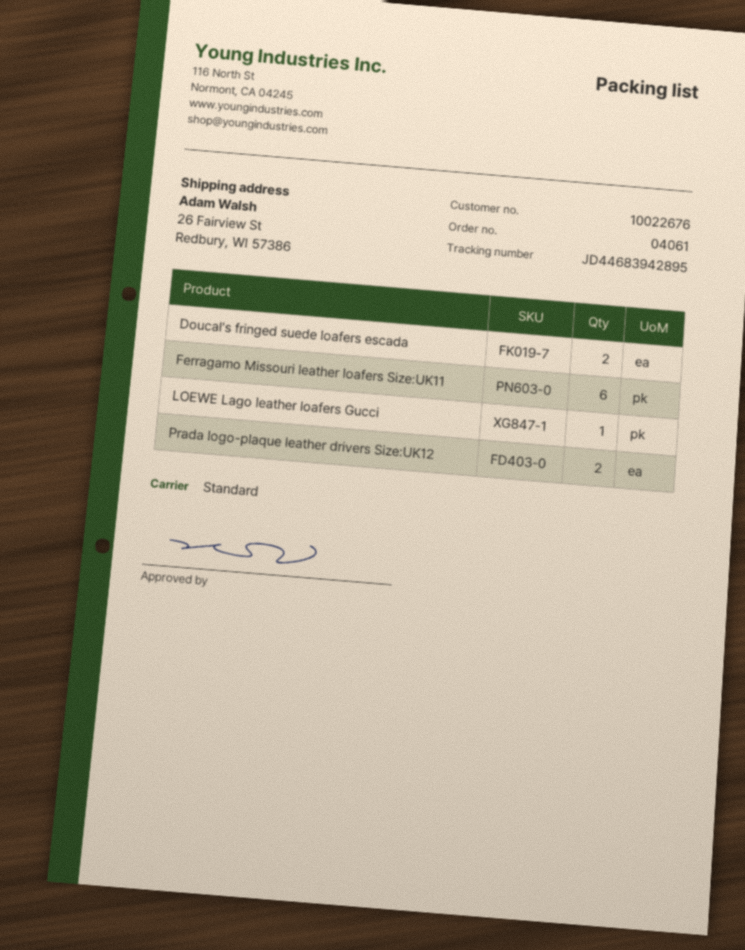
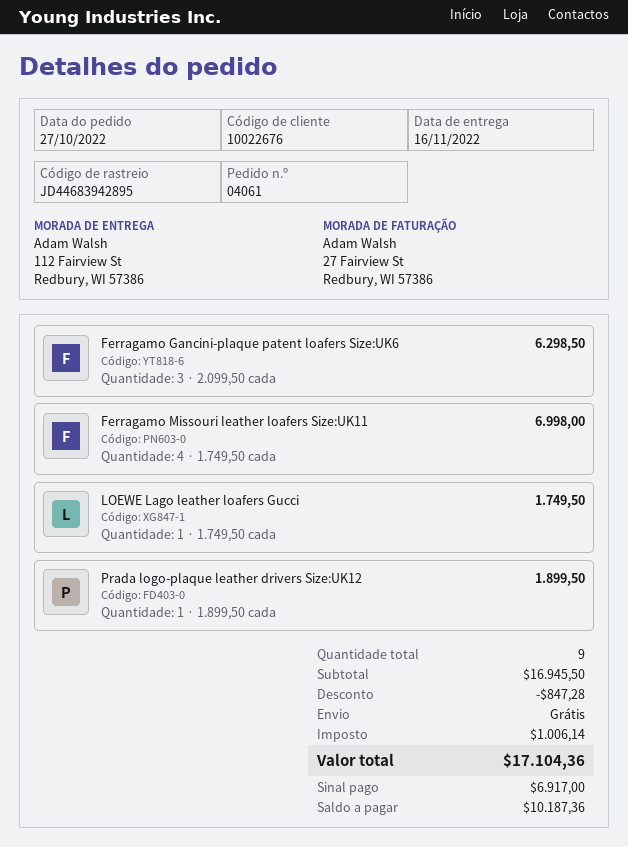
ship to: 26 Fairview St, Redbury, WI 57386 -> 112 Fairview St, Redbury, WI 57386
Doucal's fringed suede loafers escada: 2 -> none
Ferragamo Missouri leather loafers Size:UK11: 6 -> 4
Prada logo-plaque leather drivers Size:UK12: 2 -> 1
Ferragamo Gancini-plaque patent loafers Size:UK6: none -> 3

